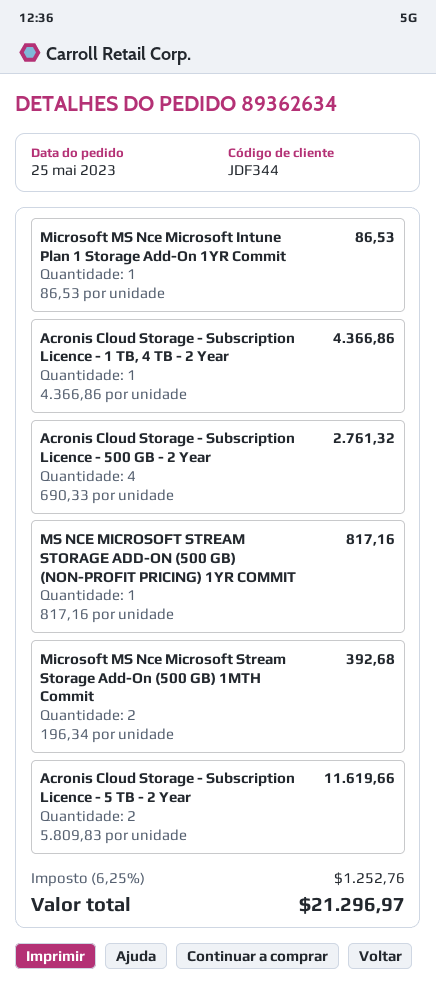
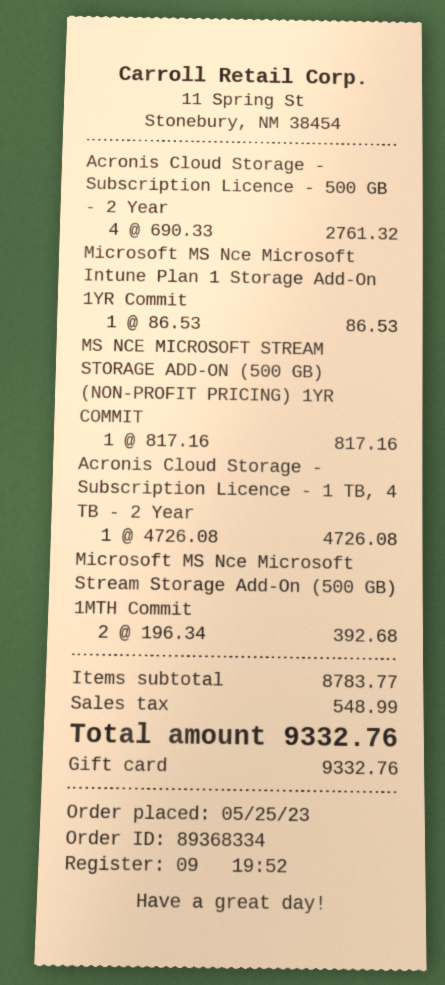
order number: 89362634 -> 89368334
Acronis Cloud Storage - Subscription Licence - 1 TB, 4 TB - 2 Year: 1 x 4366.86 = 4366.86 -> 1 x 4726.08 = 4726.08
Acronis Cloud Storage - Subscription Licence - 5 TB - 2 Year: 2 x 5809.83 = 11619.66 -> none
tax: 1252.76 -> 548.99
total: 21296.97 -> 9332.76

